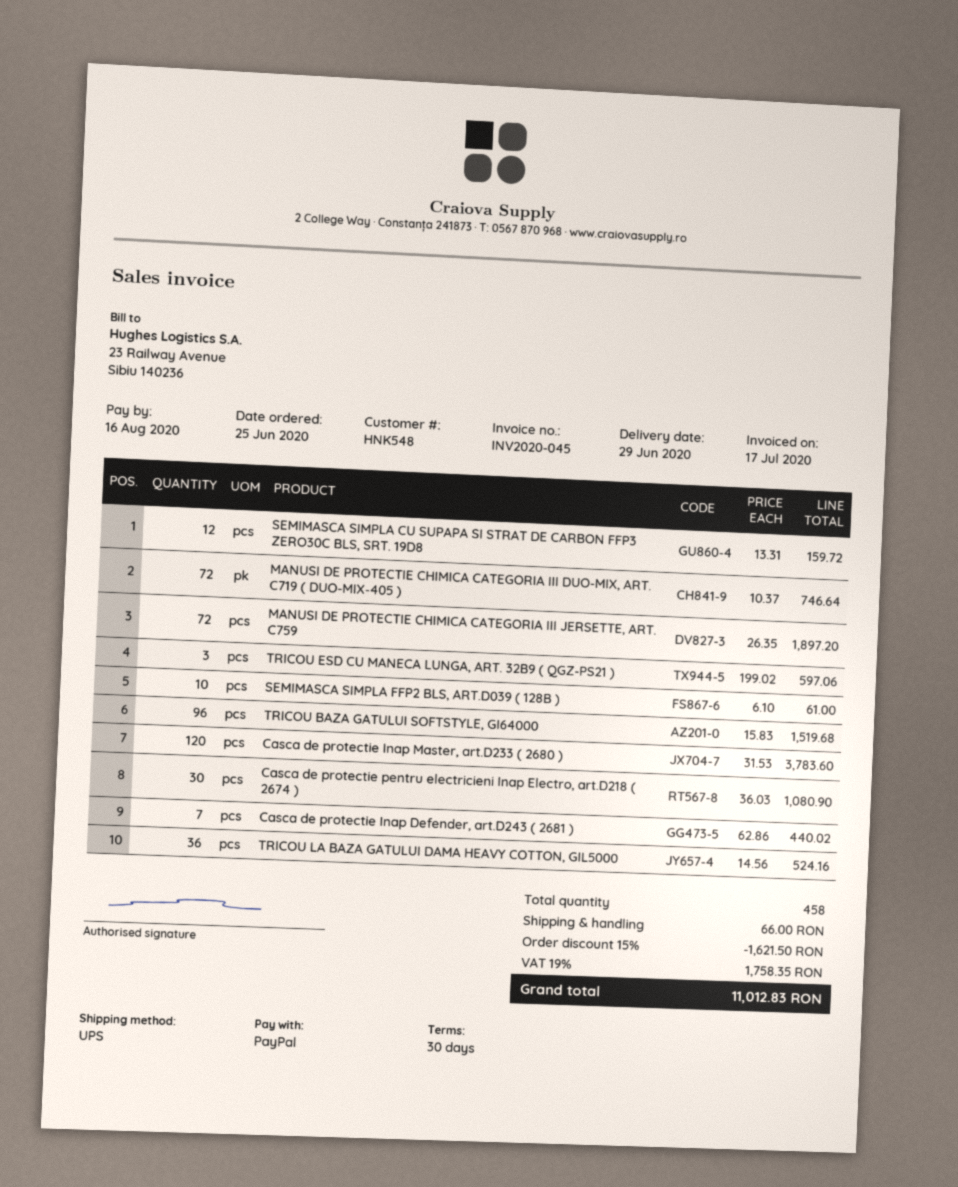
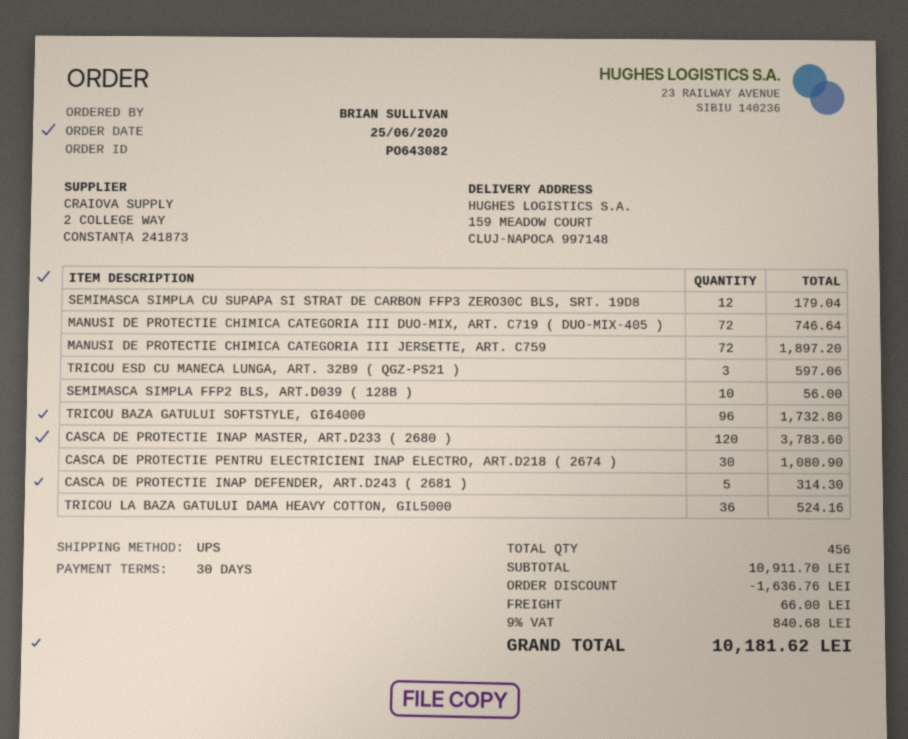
SEMIMASCA SIMPLA CU SUPAPA SI STRAT DE CARBON FFP3 ZERO30C BLS, SRT. 19D8: 12 for 159.72 -> 12 for 179.04
SEMIMASCA SIMPLA FFP2 BLS, ART.D039 ( 128B ): 10 for 61.00 -> 10 for 56.00
TRICOU BAZA GATULUI SOFTSTYLE, GI64000: 96 for 1519.68 -> 96 for 1732.80
Casca de protectie Inap Defender, art.D243 ( 2681 ): 7 for 440.02 -> 5 for 314.30
total quantity: 458 -> 456
discount: 1621.50 -> 1636.76
tax: 19% = 1758.35 -> 9% = 840.68
total: 11012.83 -> 10181.62

